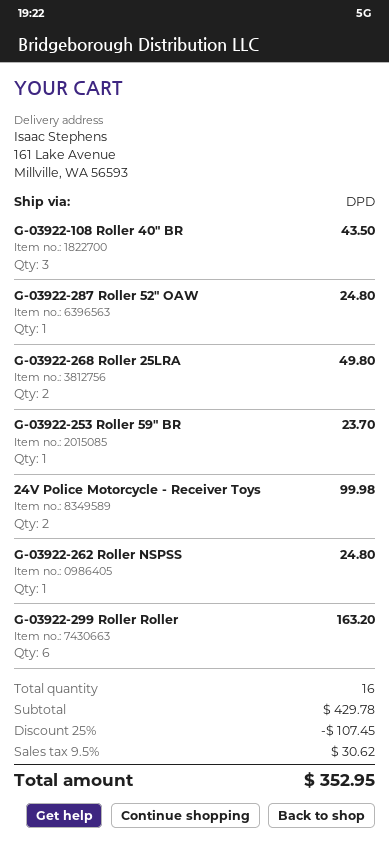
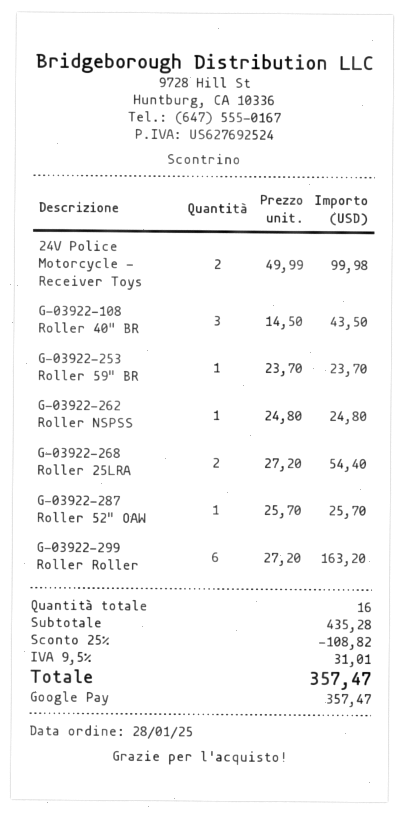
G-03922-287 Roller 52" OAW: 1 for 24.80 -> 1 for 25.70
G-03922-268 Roller 25LRA: 2 for 49.80 -> 2 for 54.40
subtotal: 429.78 -> 435.28
discount: 25% = 107.45 -> 25% = 108.82
tax: 9.5% = 30.62 -> 9.5% = 31.01
total: 352.95 -> 357.47

